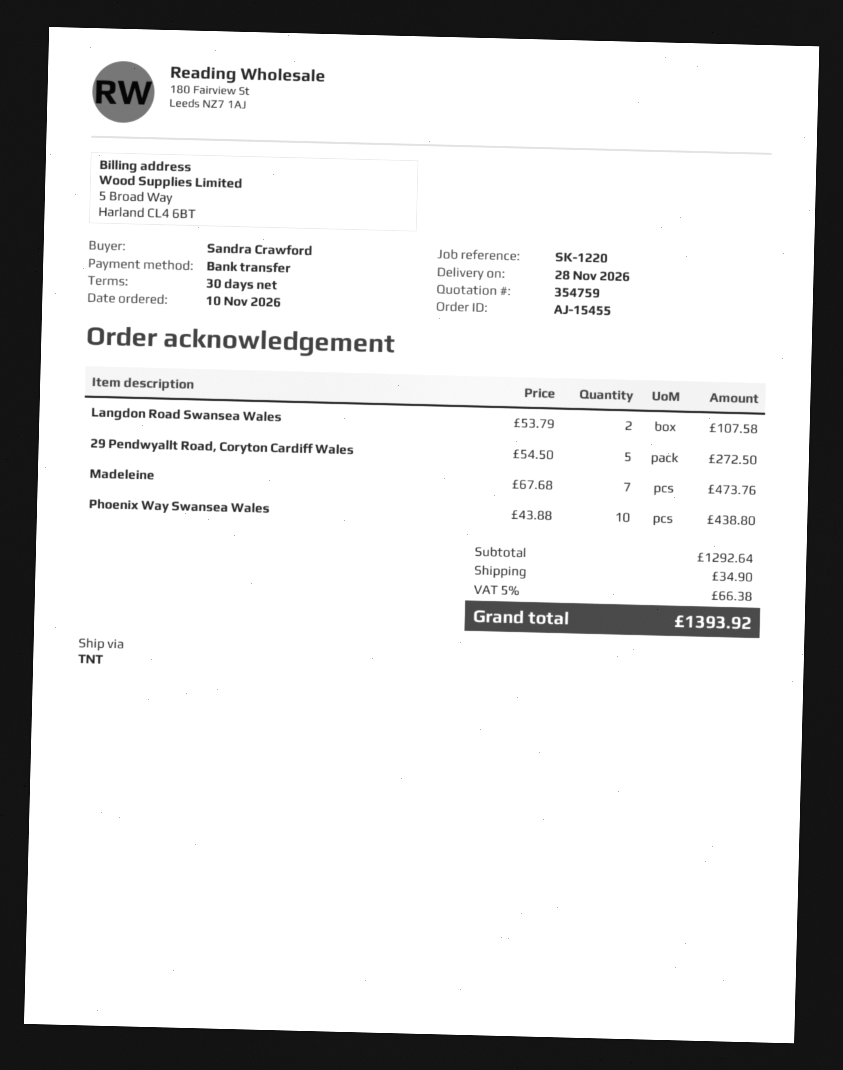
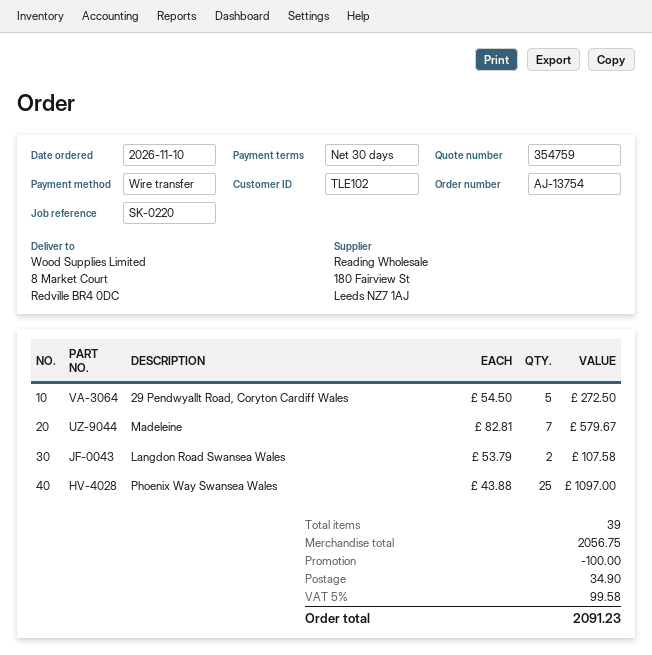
order number: AJ-15455 -> AJ-13754
reference: SK-1220 -> SK-0220
Madeleine: 7 x 67.68 = 473.76 -> 7 x 82.81 = 579.67
Phoenix Way Swansea Wales: 10 x 43.88 = 438.80 -> 25 x 43.88 = 1097.00
subtotal: 1292.64 -> 2056.75
discount: none -> 100.00
tax: 5% = 66.38 -> 5% = 99.58
total: 1393.92 -> 2091.23

